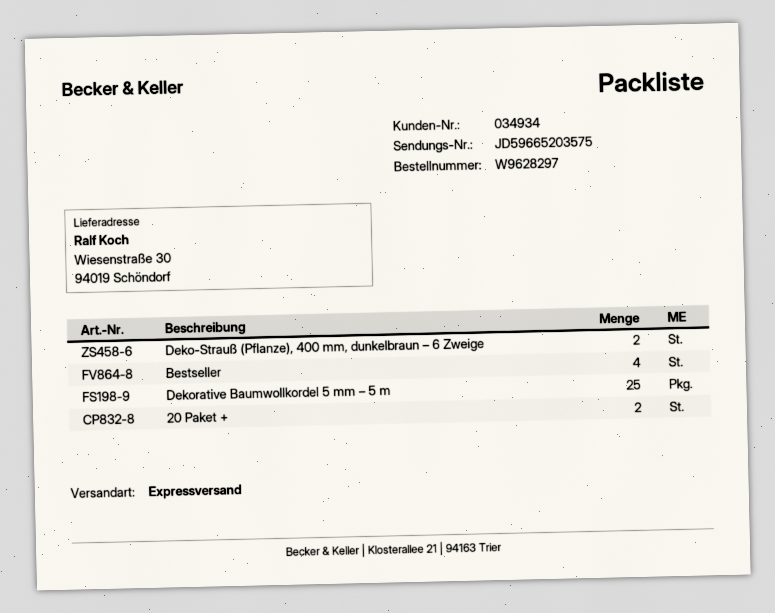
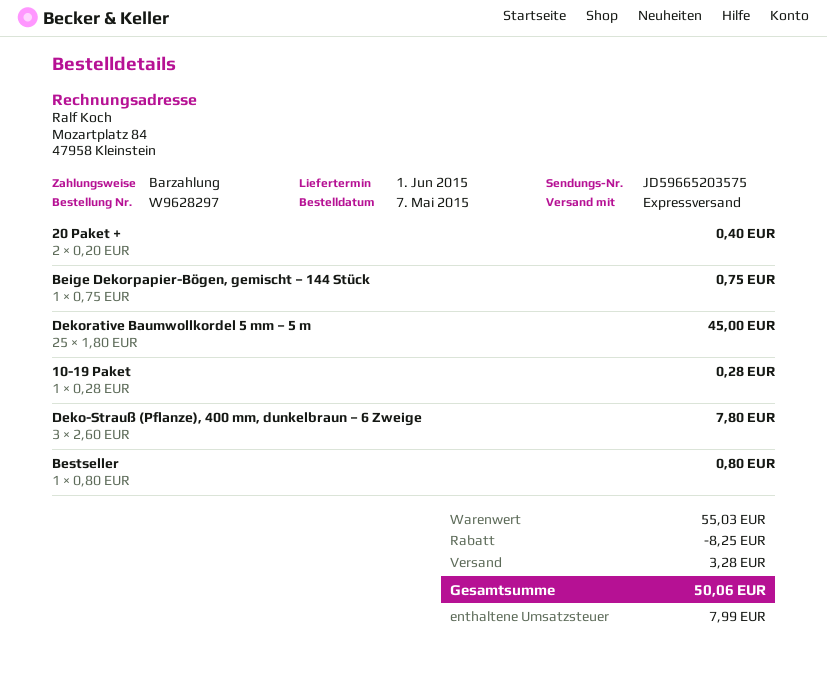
Deko-Strauß (Pflanze), 400 mm, dunkelbraun – 6 Zweige: 2 -> 3
Bestseller: 4 -> 1
Beige Dekorpapier-Bögen, gemischt – 144 Stück: none -> 1
10-19 Paket: none -> 1

